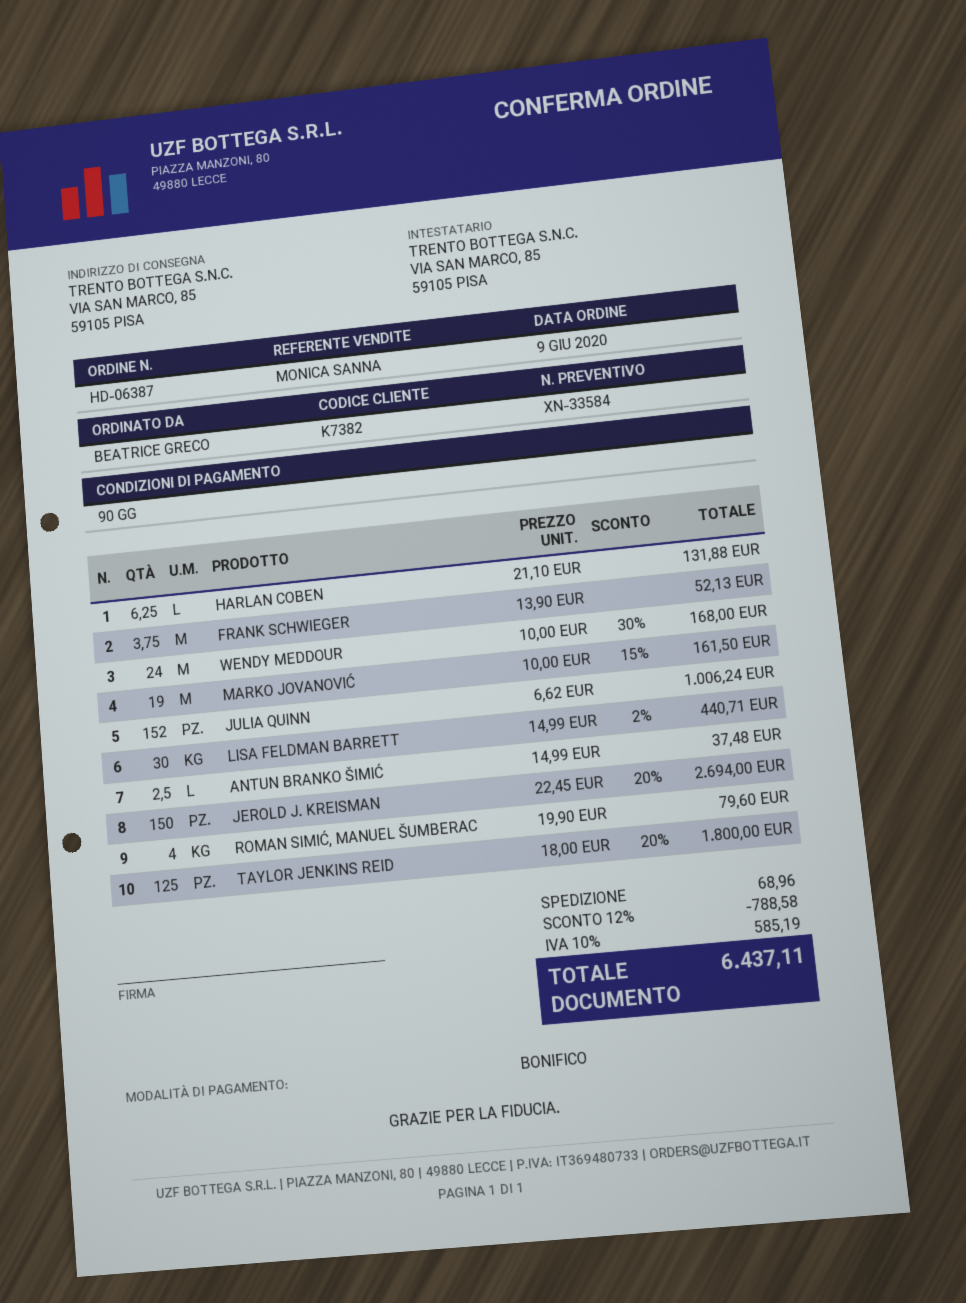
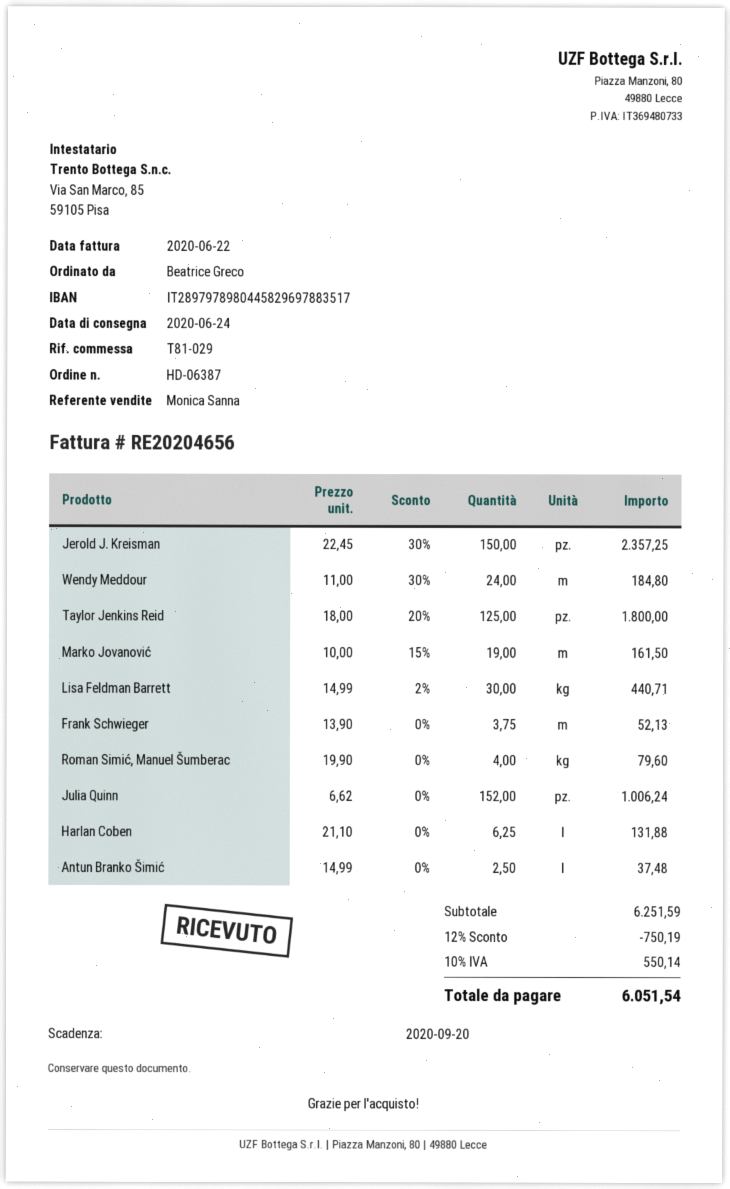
WENDY MEDDOUR: 24 x 10.00 - 30% = 168.00 -> 24 x 11.00 - 30% = 184.80
JEROLD J. KREISMAN: 150 x 22.45 - 20% = 2694.00 -> 150 x 22.45 - 30% = 2357.25
discount: 12% = 788.58 -> 12% = 750.19
shipping: 68.96 -> none
tax: 10% = 585.19 -> 10% = 550.14
total: 6437.11 -> 6051.54

